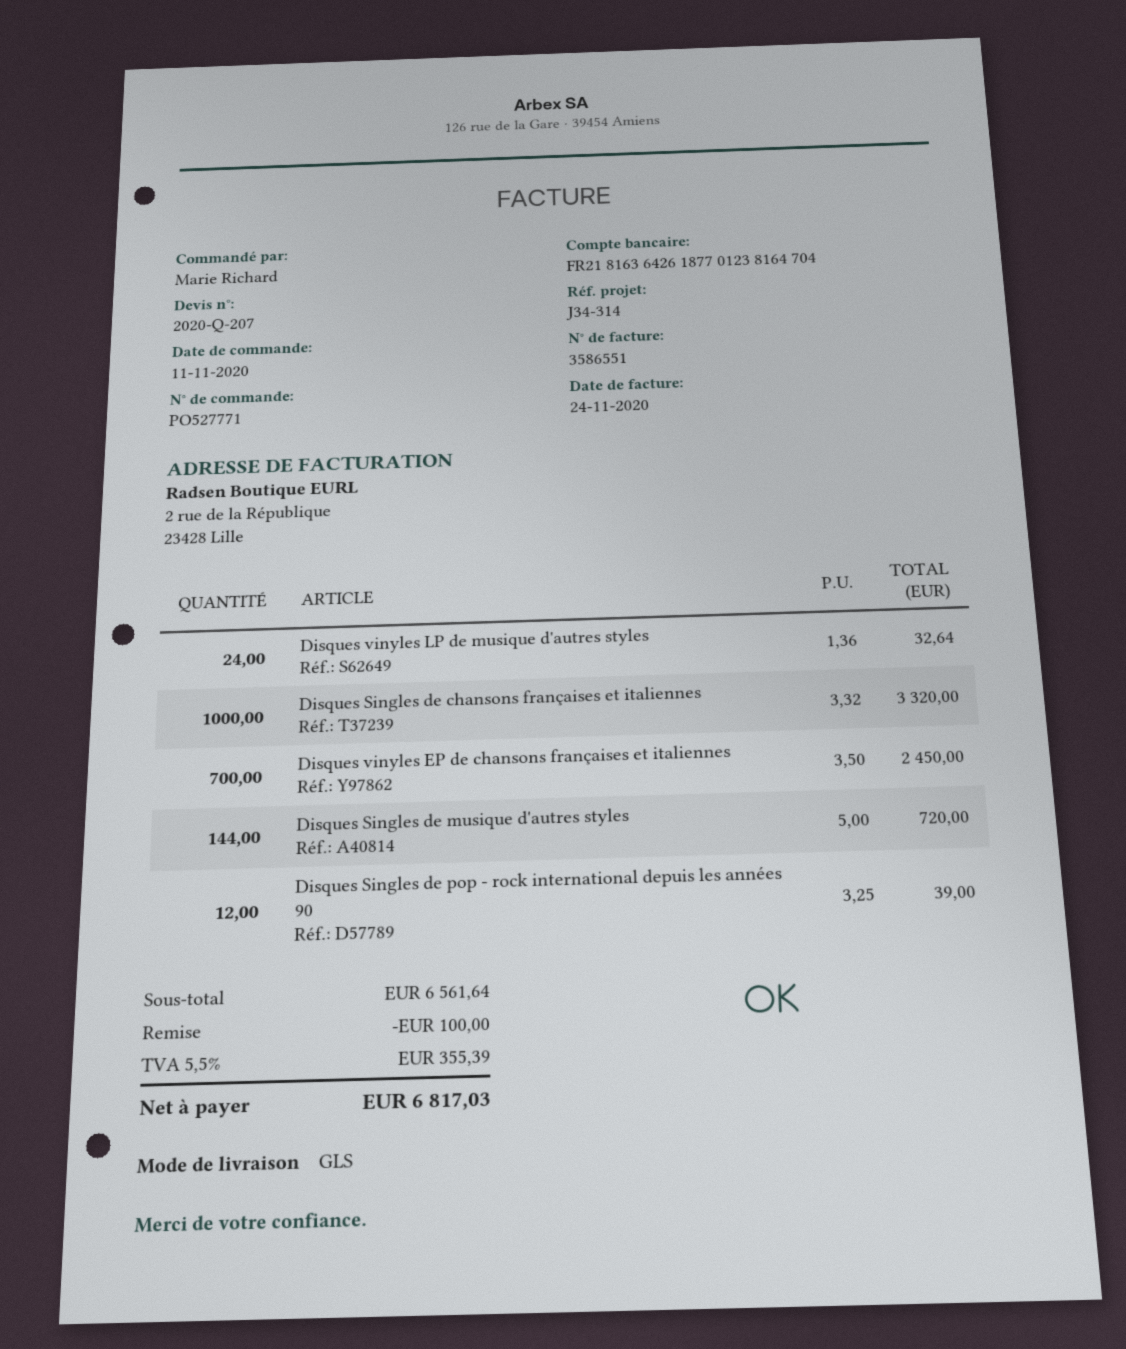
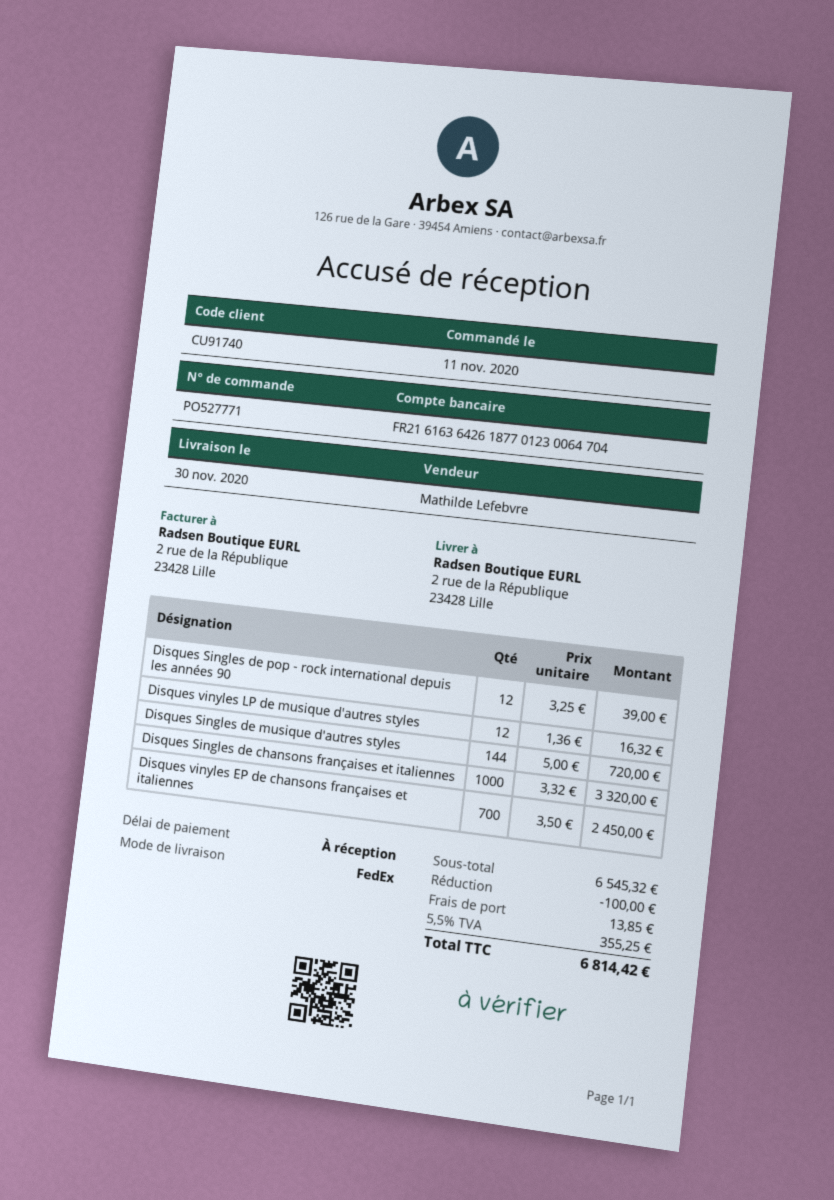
bank account: FR2181636426187701238164704 -> FR2161636426187701230064704
shipping method: GLS -> FedEx
Disques vinyles LP de musique d'autres styles: 24 x 1.36 = 32.64 -> 12 x 1.36 = 16.32
subtotal: 6561.64 -> 6545.32
shipping: none -> 13.85
tax: 5.5% = 355.39 -> 5.5% = 355.25
total: 6817.03 -> 6814.42

